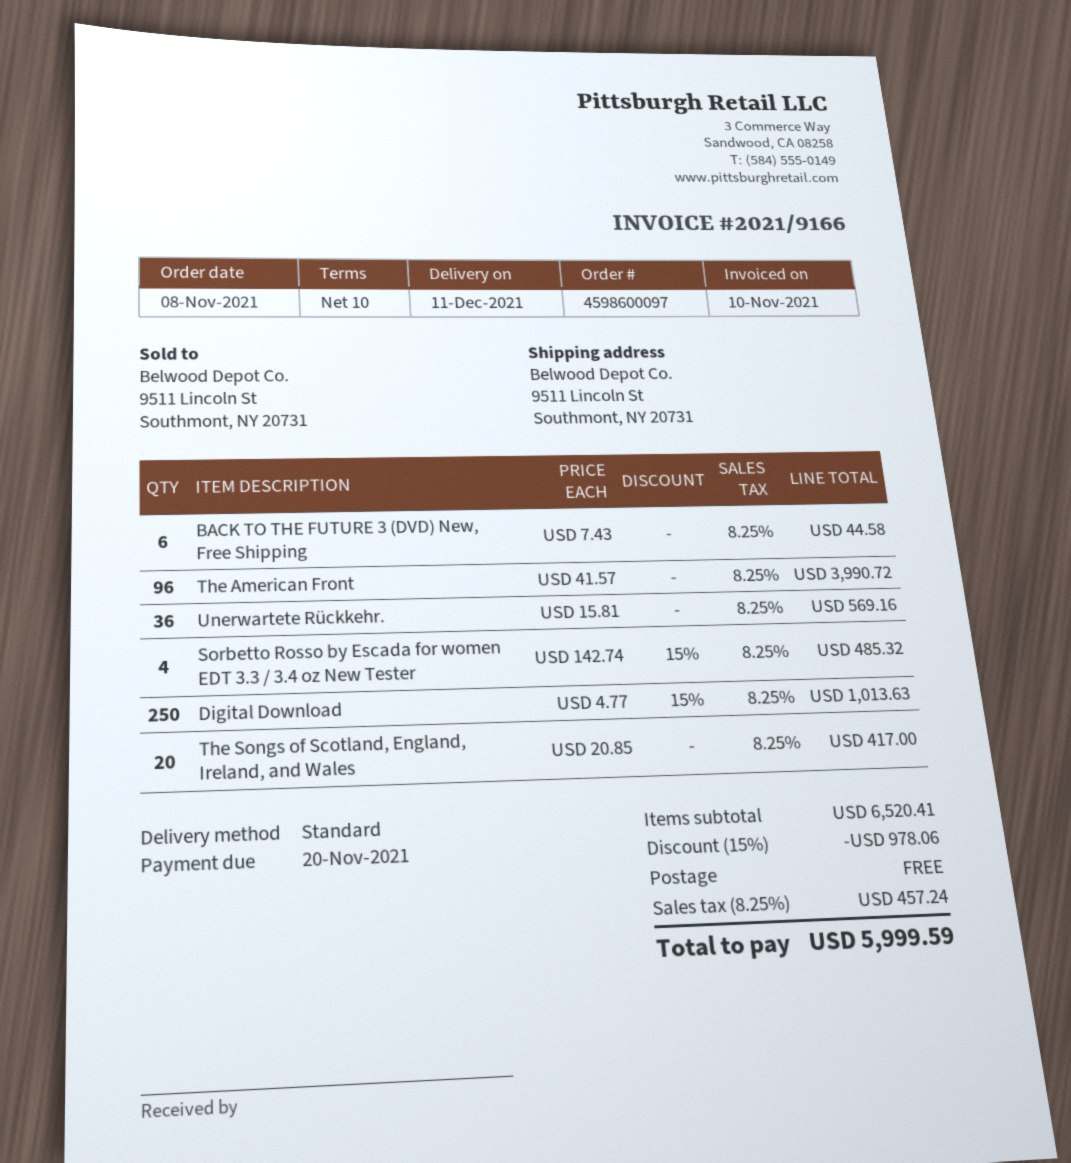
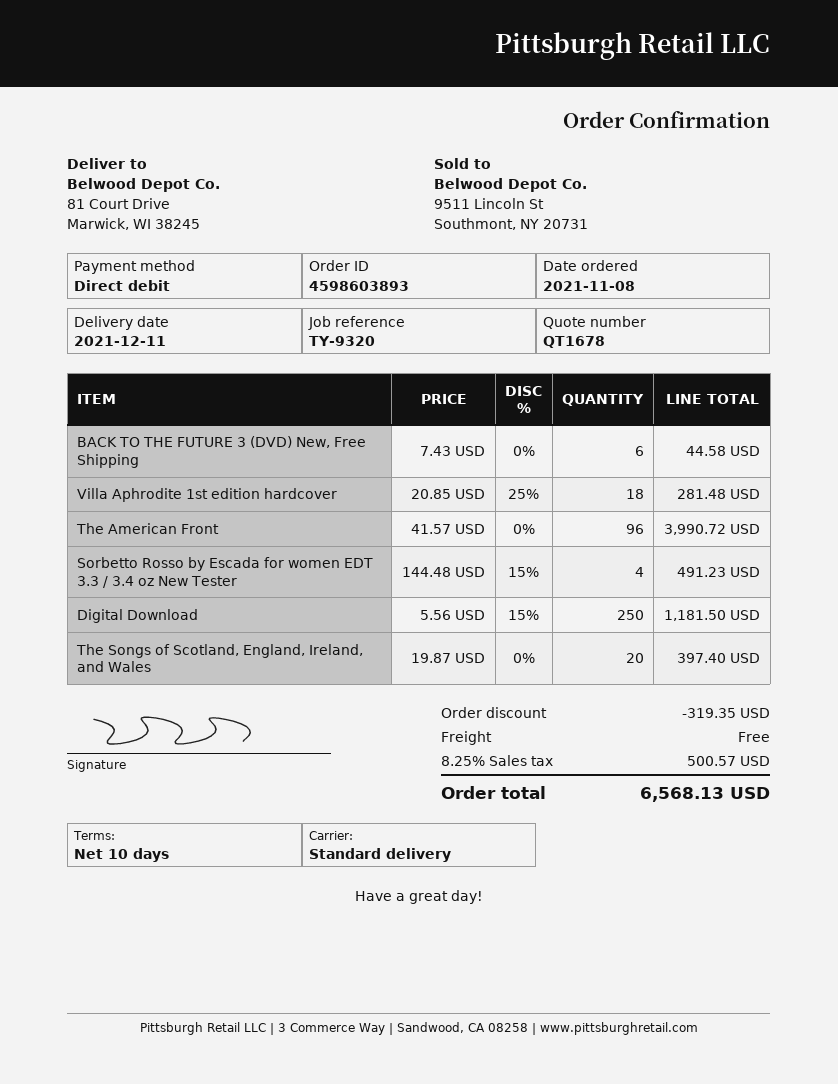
order number: 4598600097 -> 4598603893
ship to: 9511 Lincoln St, Southmont, NY 20731 -> 81 Court Drive, Marwick, WI 38245
Unerwartete Rückkehr.: 36 x 15.81 = 569.16 -> none
Sorbetto Rosso by Escada for women EDT 3.3 / 3.4 oz New Tester: 4 x 142.74 - 15% = 485.32 -> 4 x 144.48 - 15% = 491.23
Digital Download: 250 x 4.77 - 15% = 1013.63 -> 250 x 5.56 - 15% = 1181.50
The Songs of Scotland, England, Ireland, and Wales: 20 x 20.85 = 417.00 -> 20 x 19.87 = 397.40
Villa Aphrodite 1st edition hardcover: none -> 18 x 20.85 - 25% = 281.48
discount: 978.06 -> 319.35
tax: 8.25% = 457.24 -> 8.25% = 500.57
total: 5999.59 -> 6568.13

